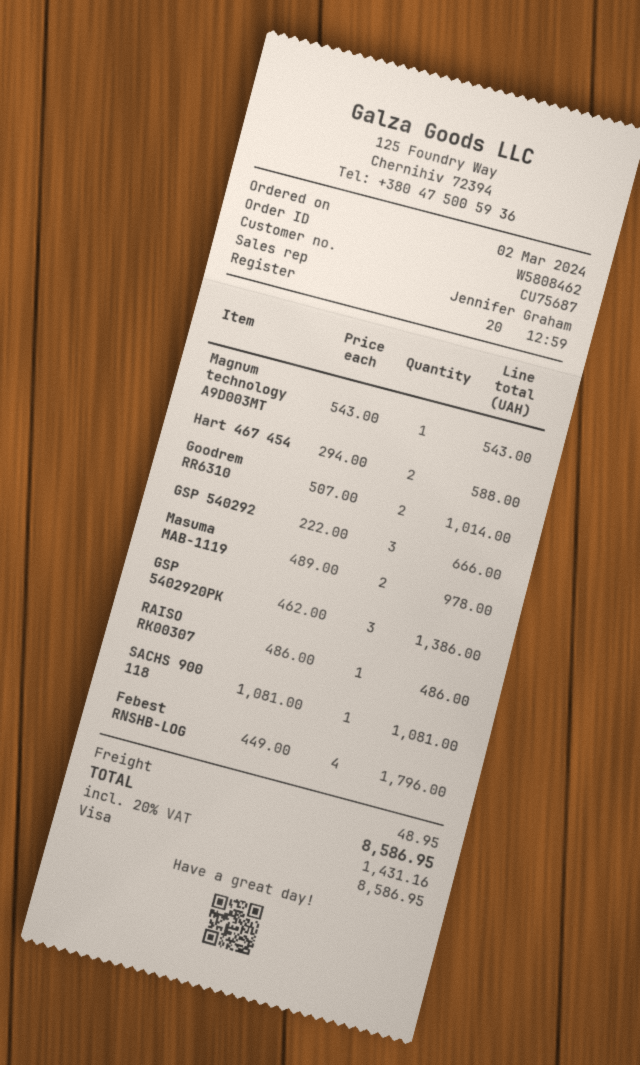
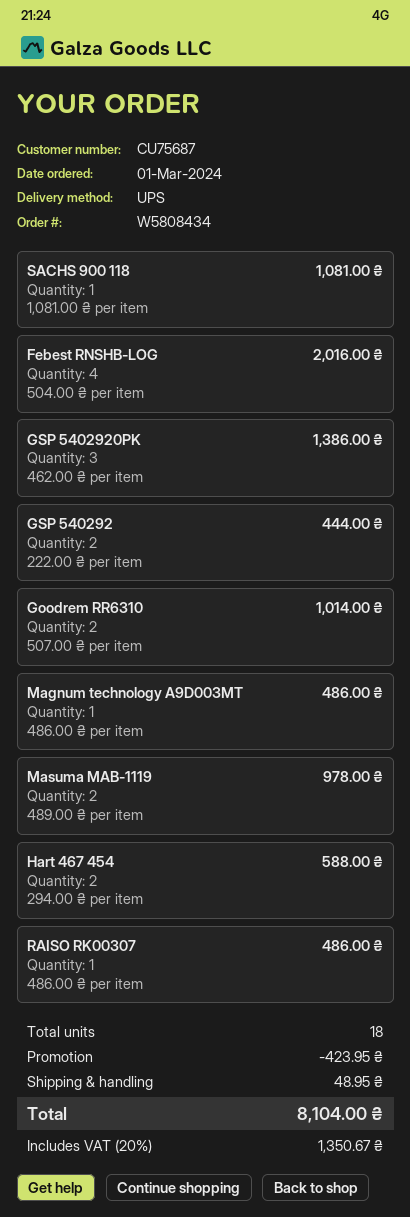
order number: W5808462 -> W5808434
order date: 2024-03-02 -> 2024-03-01
Magnum technology A9D003MT: 1 x 543.00 = 543.00 -> 1 x 486.00 = 486.00
GSP 540292: 3 x 222.00 = 666.00 -> 2 x 222.00 = 444.00
Febest RNSHB-LOG: 4 x 449.00 = 1796.00 -> 4 x 504.00 = 2016.00
discount: none -> 423.95
tax: 20% = 1431.16 -> 20% = 1350.67
total: 8586.95 -> 8104.00

